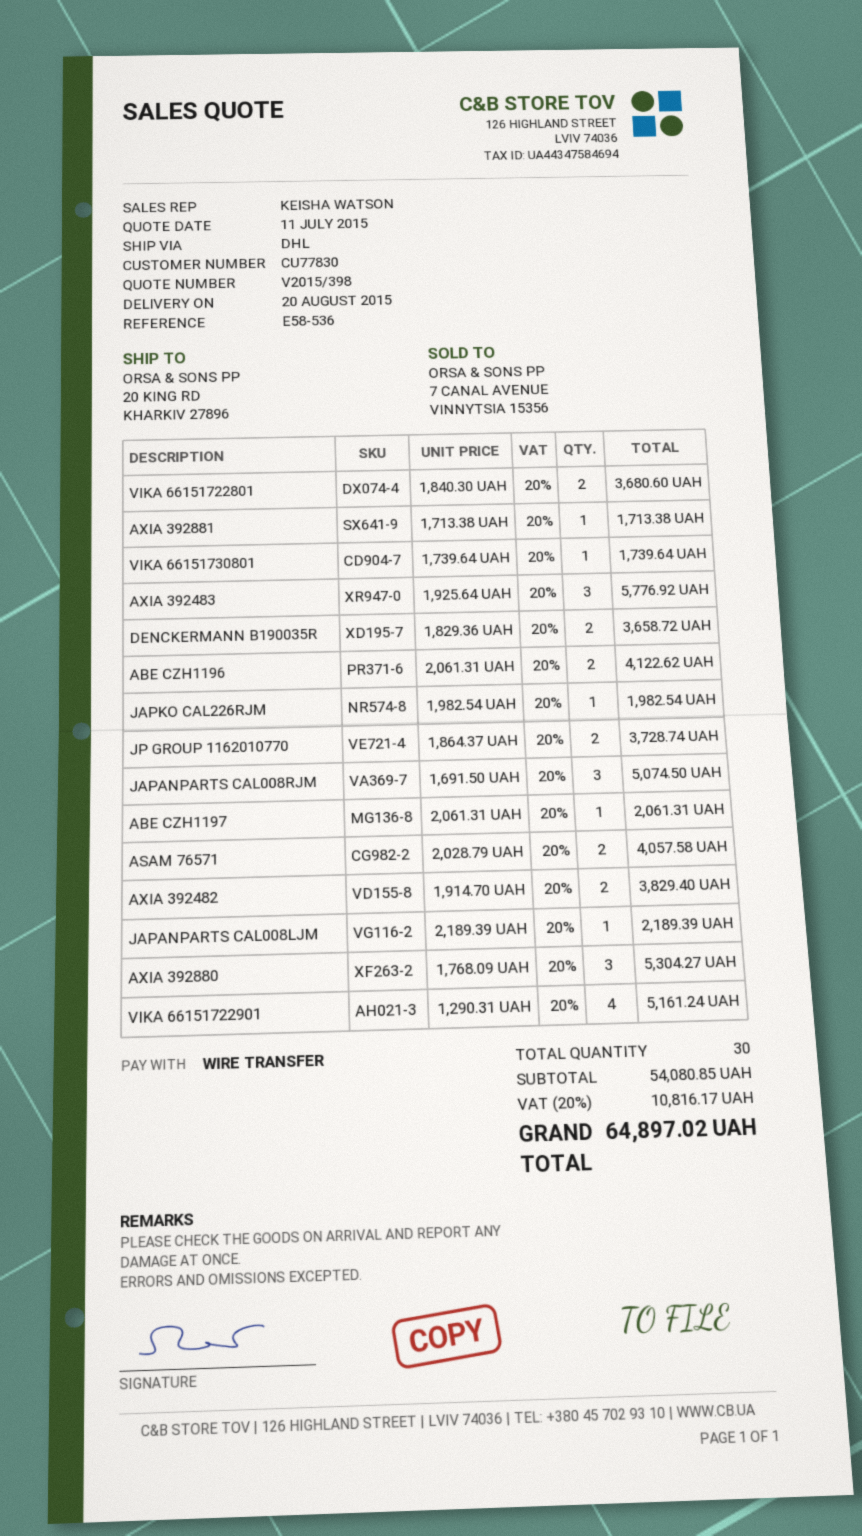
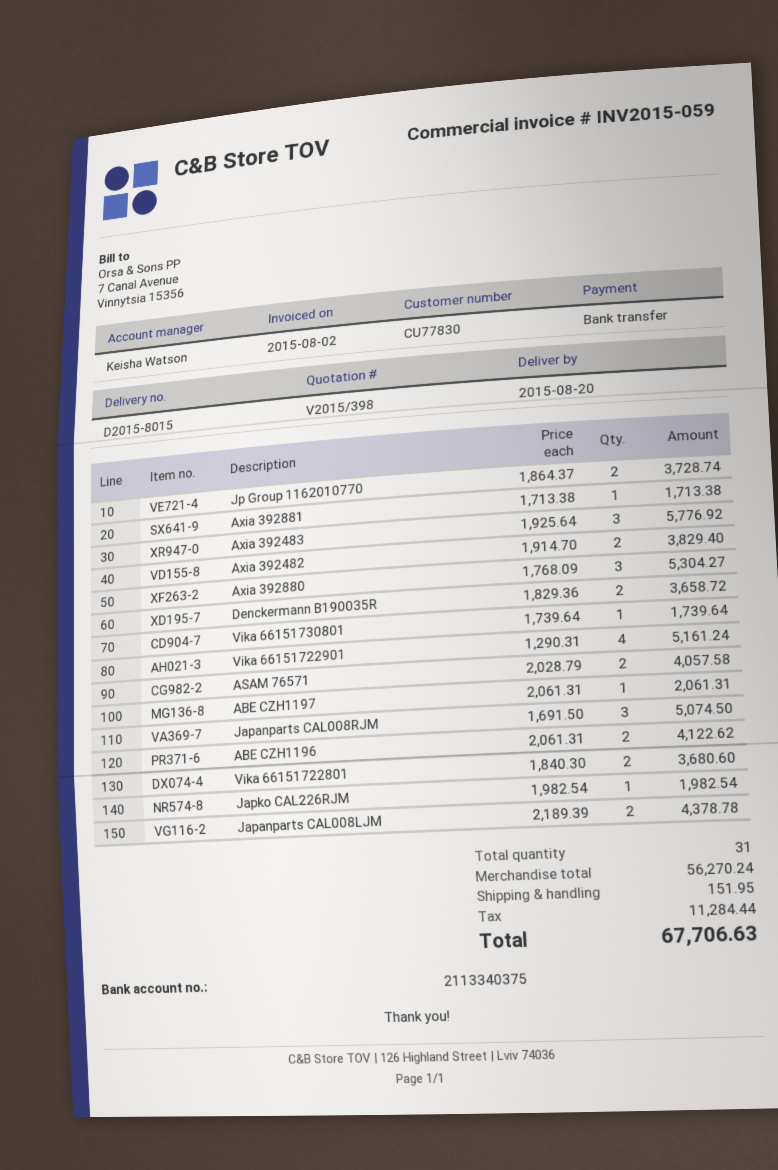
JAPANPARTS CAL008LJM: 1 x 2189.39 = 2189.39 -> 2 x 2189.39 = 4378.78
total quantity: 30 -> 31
subtotal: 54080.85 -> 56270.24
shipping: none -> 151.95
tax: 10816.17 -> 11284.44
total: 64897.02 -> 67706.63

